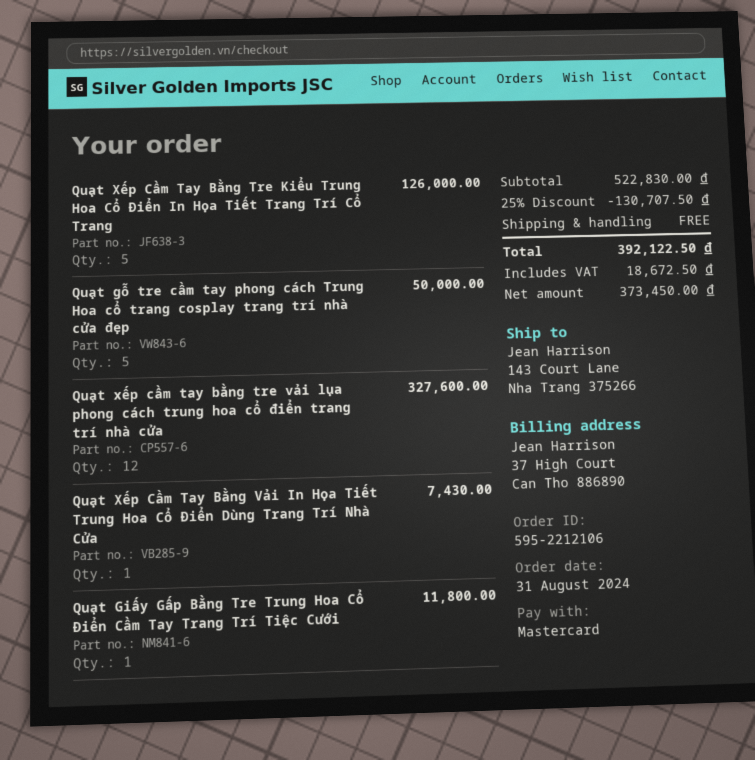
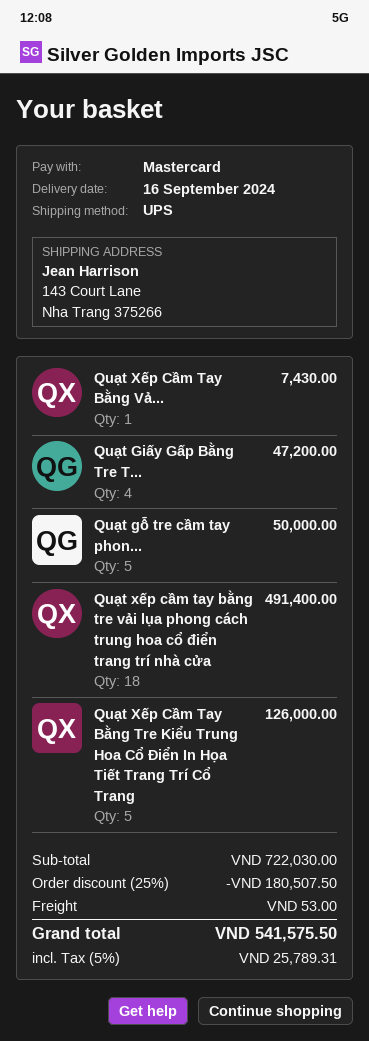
Quạt xếp cầm tay bằng tre vải lụa phong cách trung hoa cổ điển trang trí nhà cửa: 12 for 327600.00 -> 18 for 491400.00
Quạt Giấy Gấp Bằng Tre Trung Hoa Cổ Điển Cầm Tay Trang Trí Tiệc Cưới: 1 for 11800.00 -> 4 for 47200.00
subtotal: 522830.00 -> 722030.00
discount: 25% = 130707.50 -> 25% = 180507.50
shipping: 0.00 -> 53.00
tax: 18672.50 -> 25789.31
total: 392122.50 -> 541575.50

